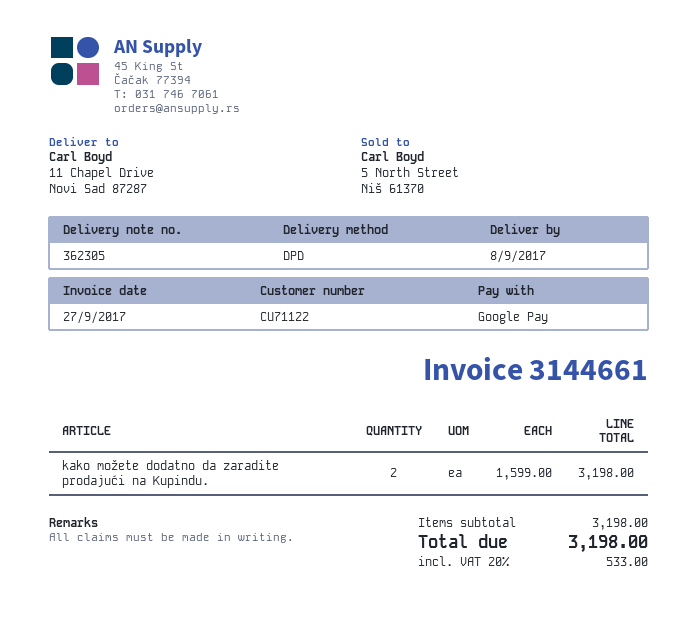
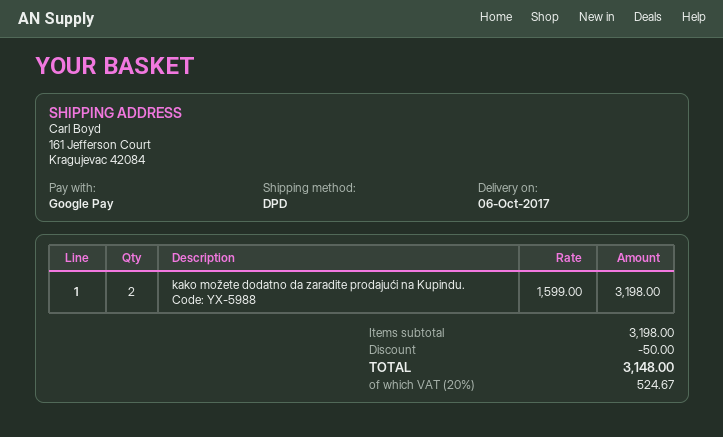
delivery date: 2017-09-08 -> 2017-10-06
ship to: 11 Chapel Drive, Novi Sad 87287 -> 161 Jefferson Court, Kragujevac 42084
discount: none -> 50.00
tax: 20% = 533.00 -> 20% = 524.67
total: 3198.00 -> 3148.00

